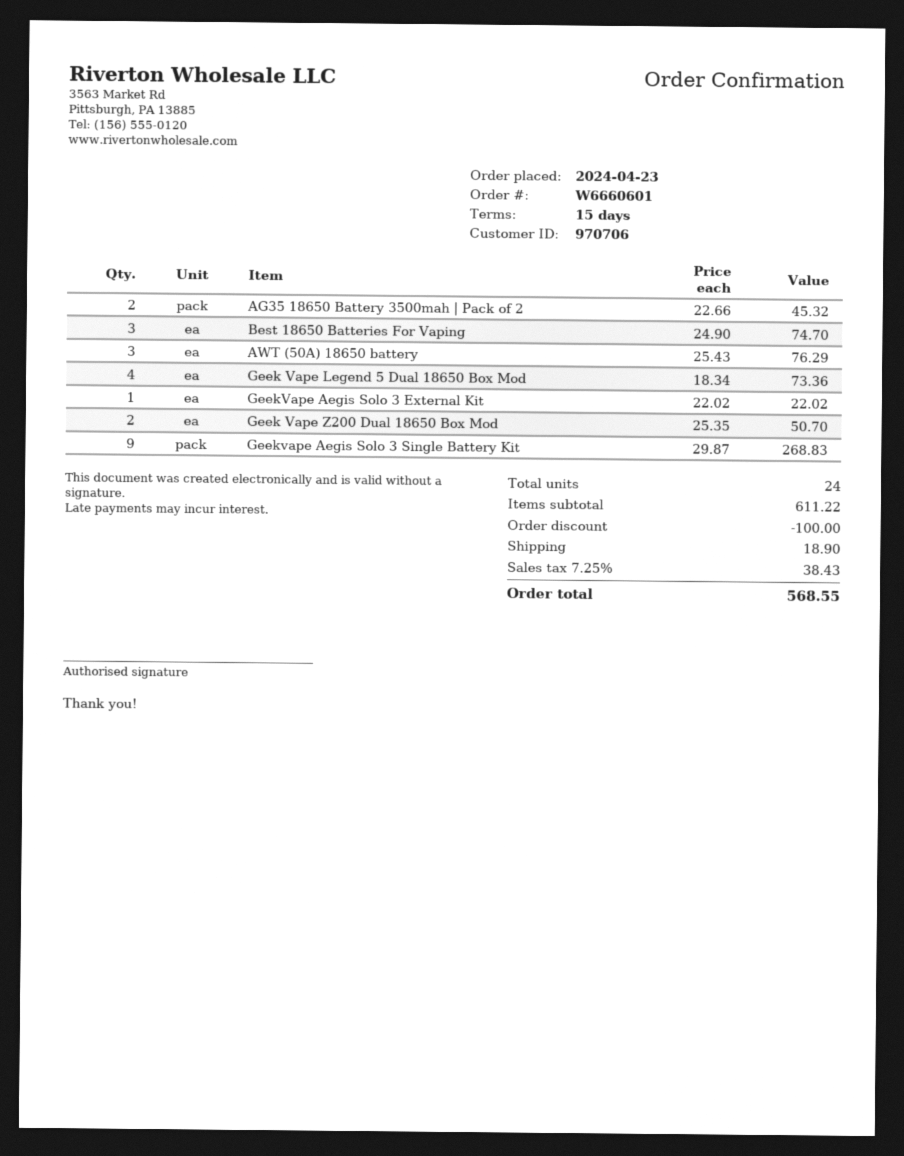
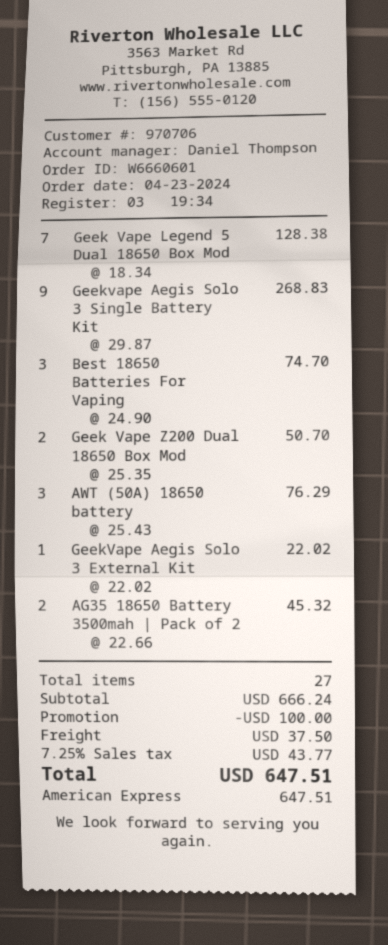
Geek Vape Legend 5 Dual 18650 Box Mod: 4 x 18.34 = 73.36 -> 7 x 18.34 = 128.38
total quantity: 24 -> 27
subtotal: 611.22 -> 666.24
shipping: 18.90 -> 37.50
tax: 7.25% = 38.43 -> 7.25% = 43.77
total: 568.55 -> 647.51

